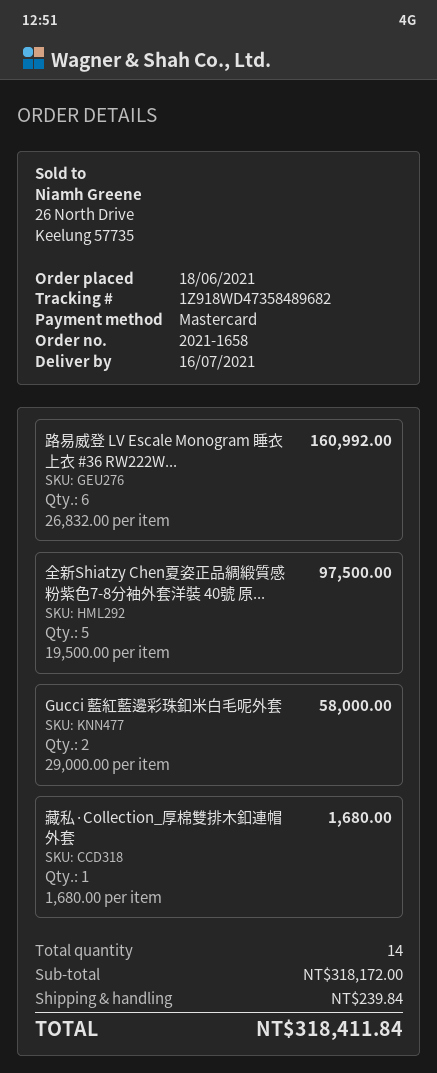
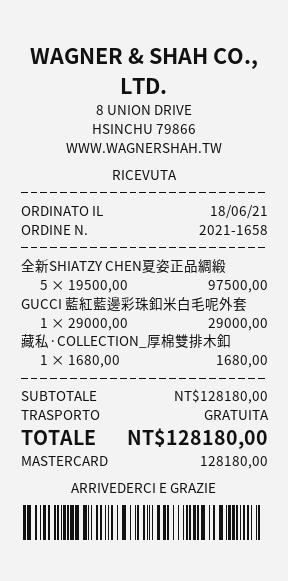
路易威登 LV Escale Monogram 睡衣上衣 #36 RW222W...: 6 x 26832.00 = 160992.00 -> none
Gucci 藍紅藍邊彩珠釦米白毛呢外套: 2 x 29000.00 = 58000.00 -> 1 x 29000.00 = 29000.00
subtotal: 318172.00 -> 128180.00
shipping: 239.84 -> 0.00
total: 318411.84 -> 128180.00

